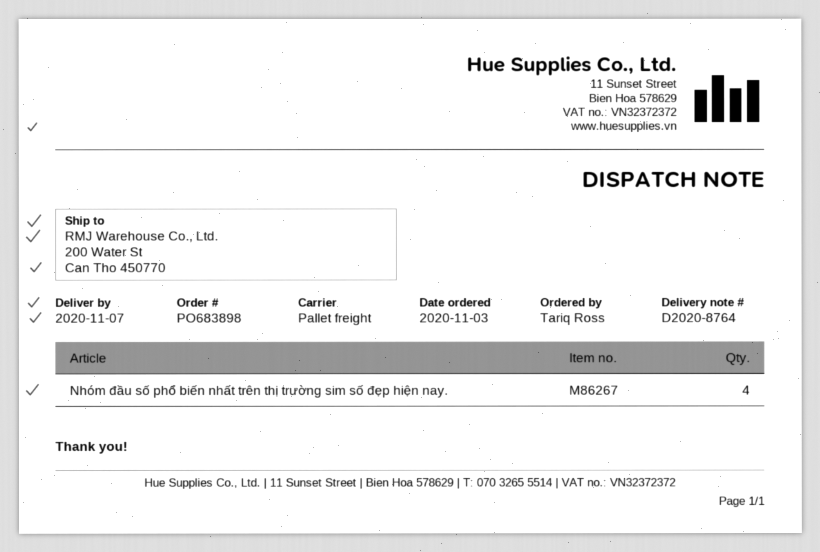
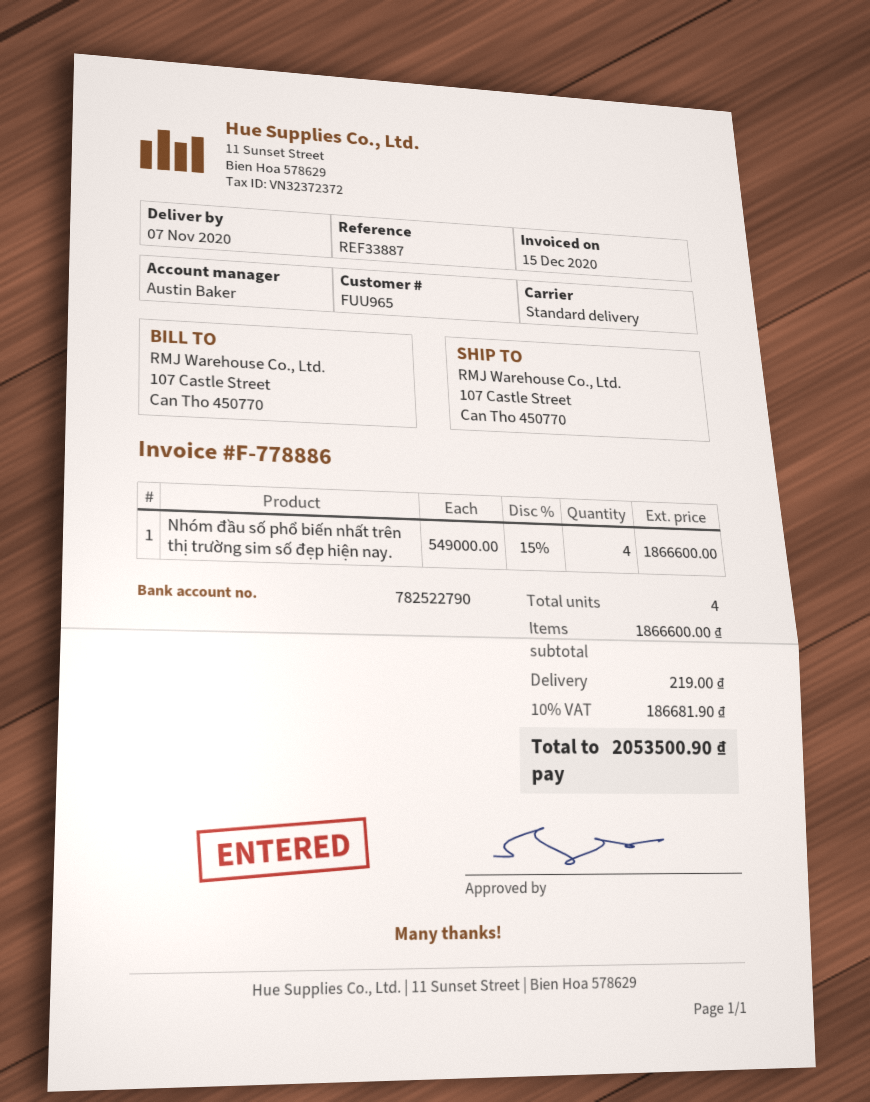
shipping method: pallet freight -> standard
ship to: 200 Water St, Can Tho 450770 -> 107 Castle Street, Can Tho 450770

